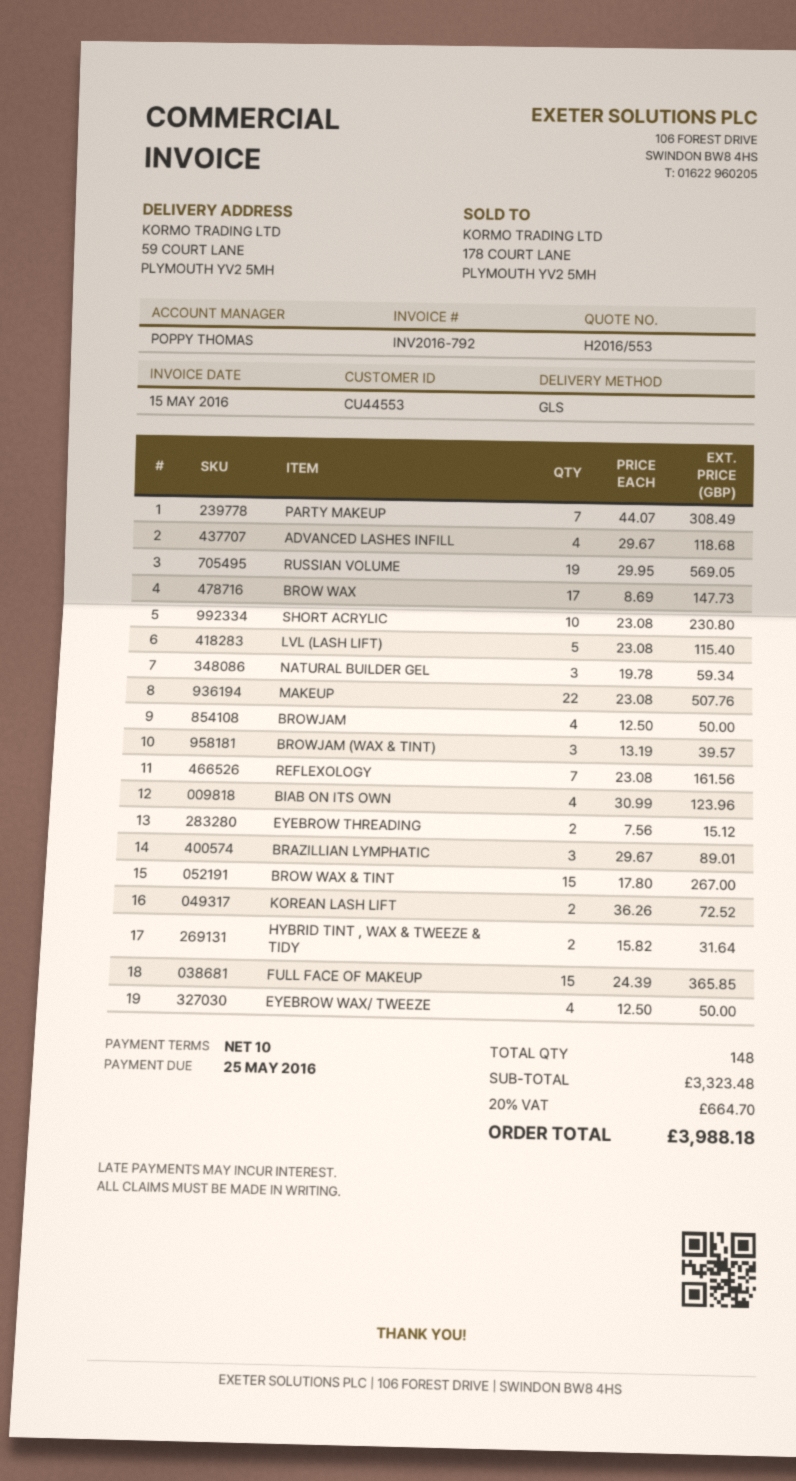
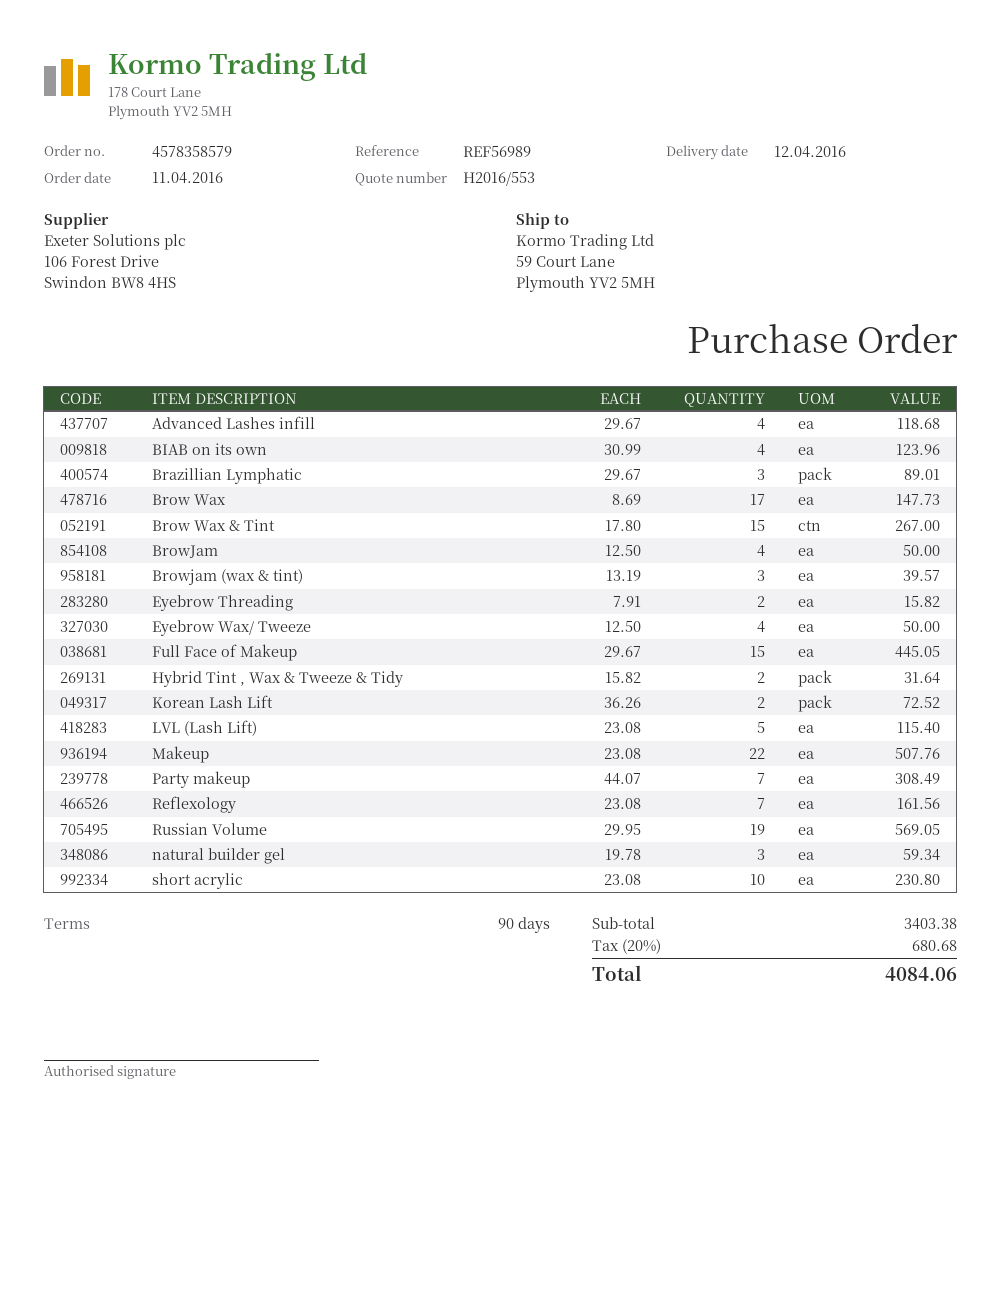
payment terms: 10 days -> 90 days
EYEBROW THREADING: 2 x 7.56 = 15.12 -> 2 x 7.91 = 15.82
FULL FACE OF MAKEUP: 15 x 24.39 = 365.85 -> 15 x 29.67 = 445.05
subtotal: 3323.48 -> 3403.38
tax: 20% = 664.70 -> 20% = 680.68
total: 3988.18 -> 4084.06

